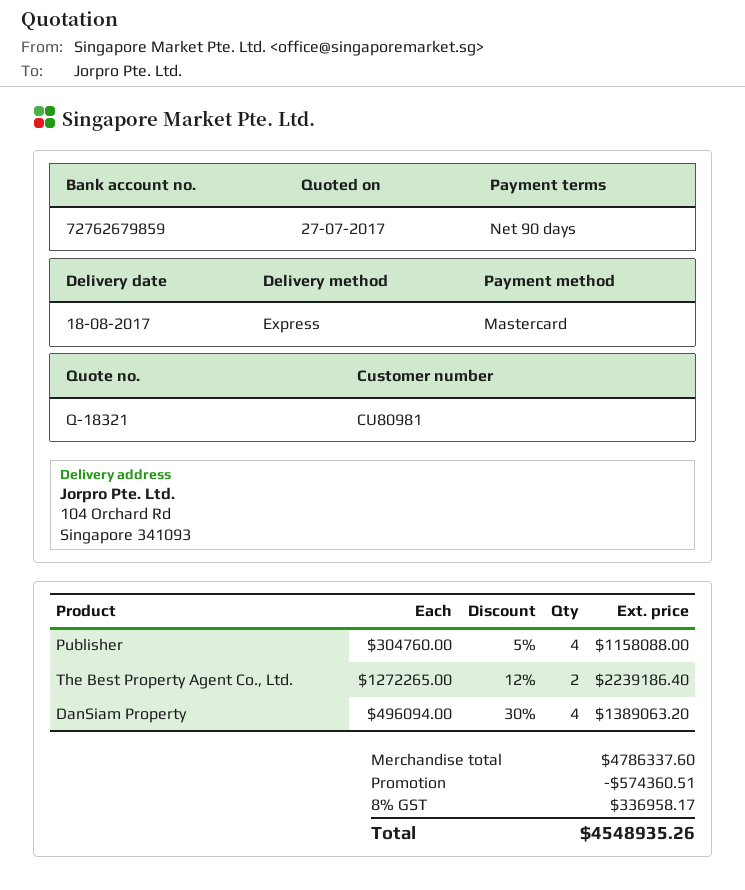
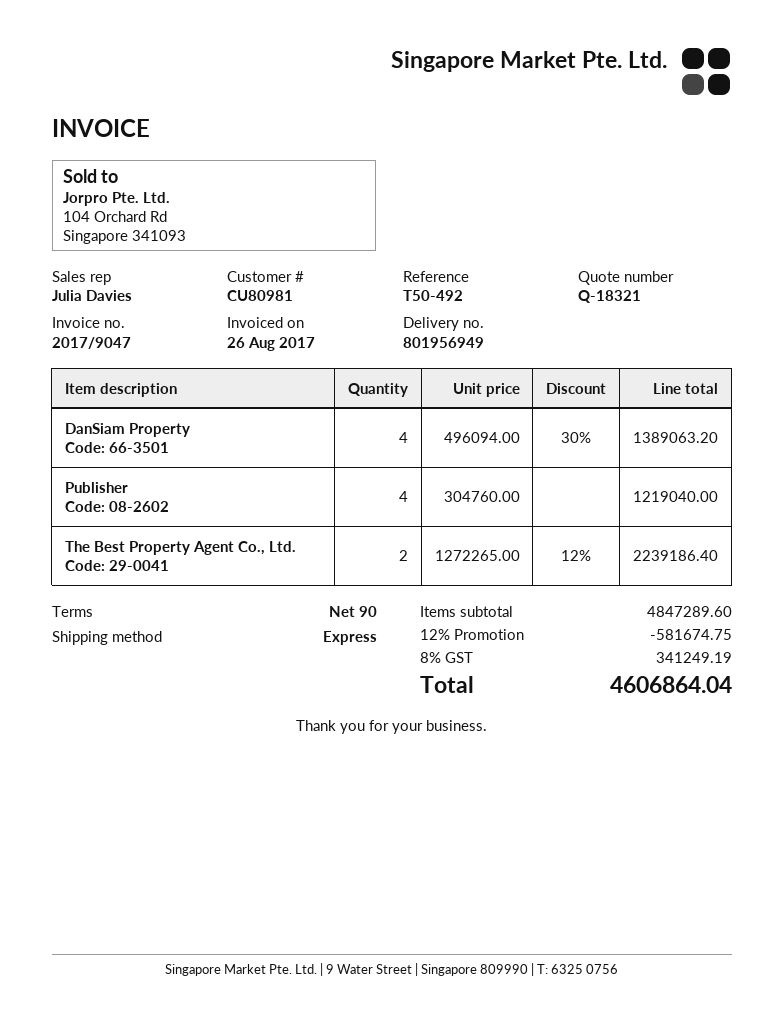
Publisher: 4 x 304760.00 - 5% = 1158088.00 -> 4 x 304760.00 = 1219040.00
subtotal: 4786337.60 -> 4847289.60
discount: 574360.51 -> 581674.75
tax: 8% = 336958.17 -> 8% = 341249.19
total: 4548935.26 -> 4606864.04

